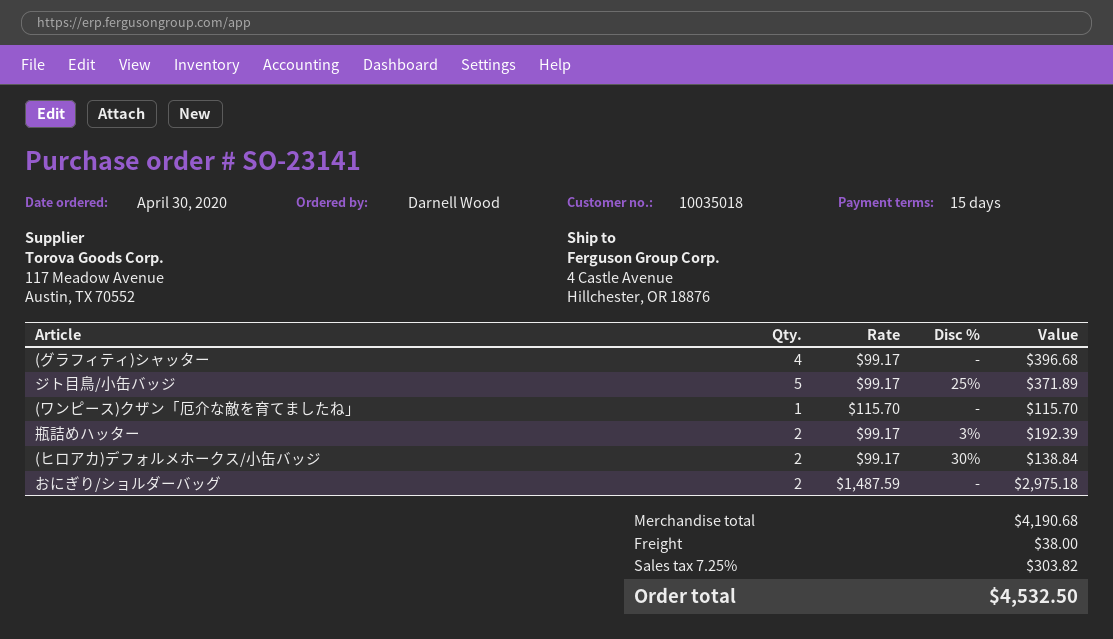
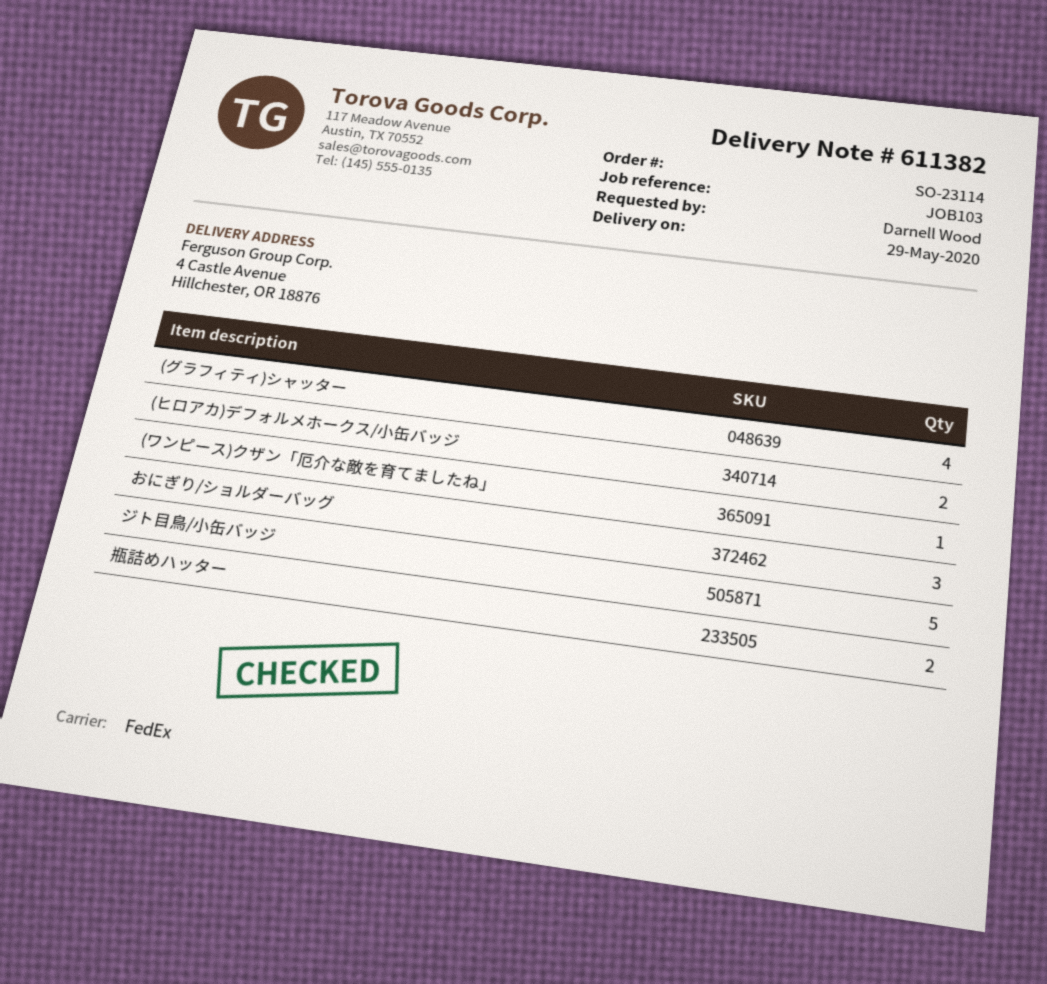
order number: SO-23141 -> SO-23114
おにぎり/ショルダーバッグ: 2 -> 3

